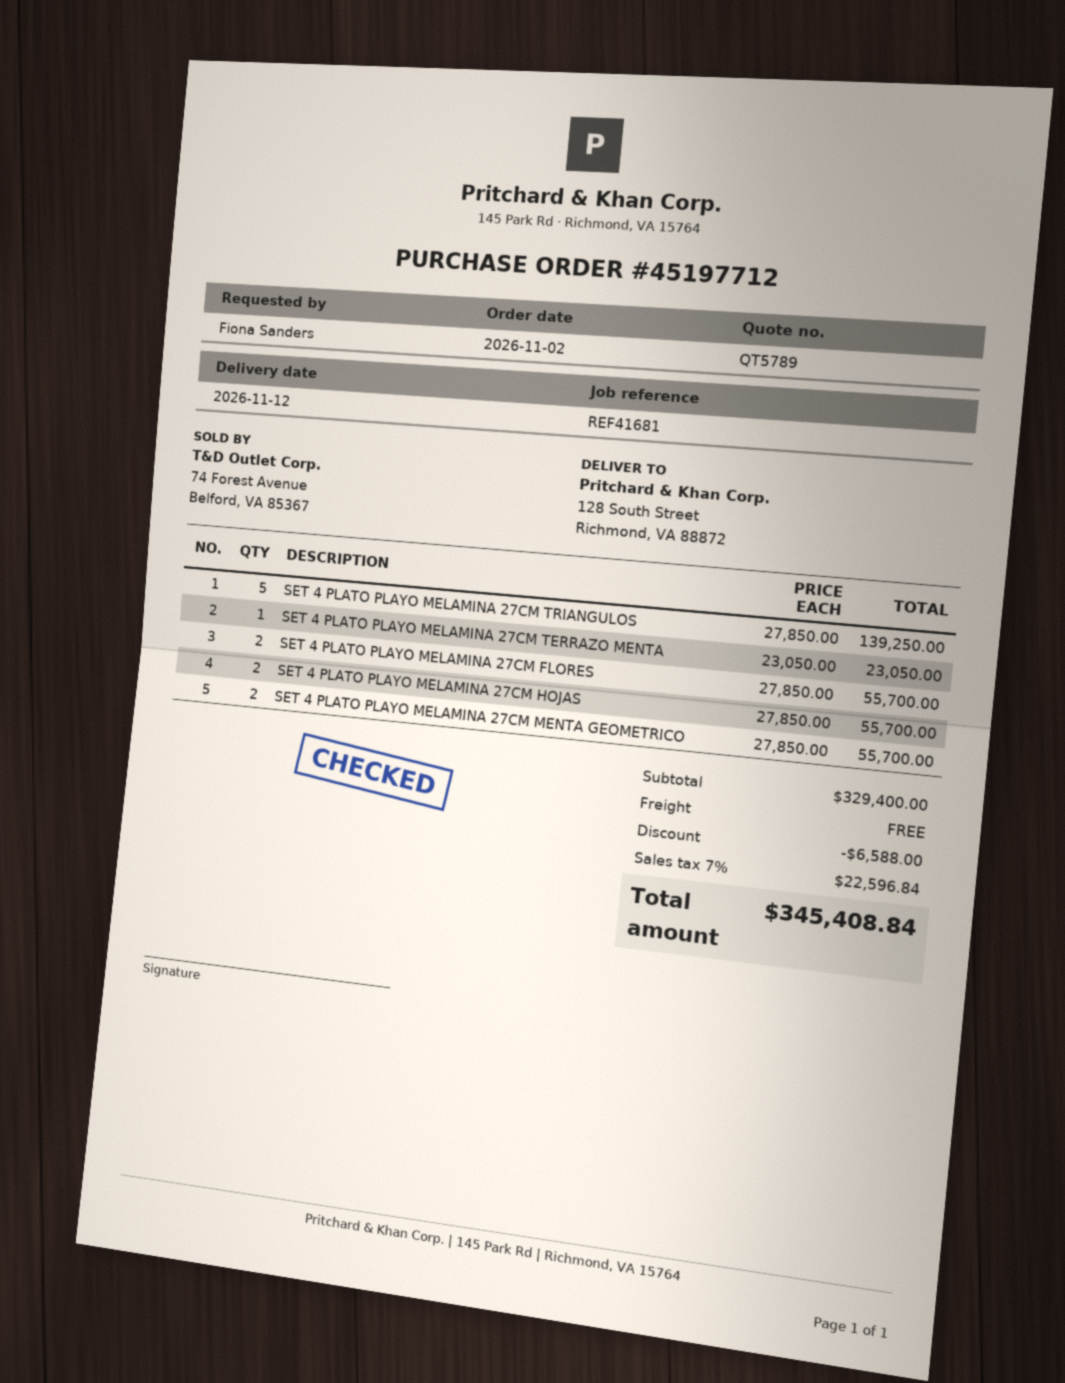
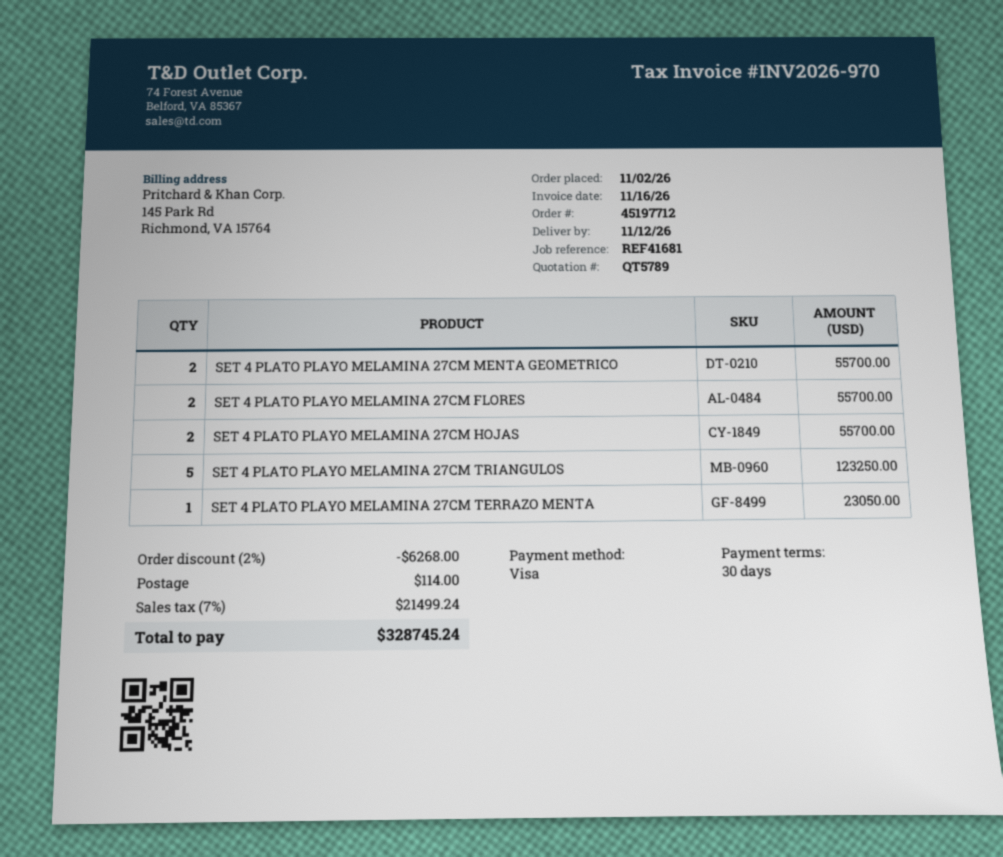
SET 4 PLATO PLAYO MELAMINA 27CM TRIANGULOS: 5 for 139250.00 -> 5 for 123250.00
discount: 6588.00 -> 6268.00
shipping: 0.00 -> 114.00
tax: 7% = 22596.84 -> 7% = 21499.24
total: 345408.84 -> 328745.24

